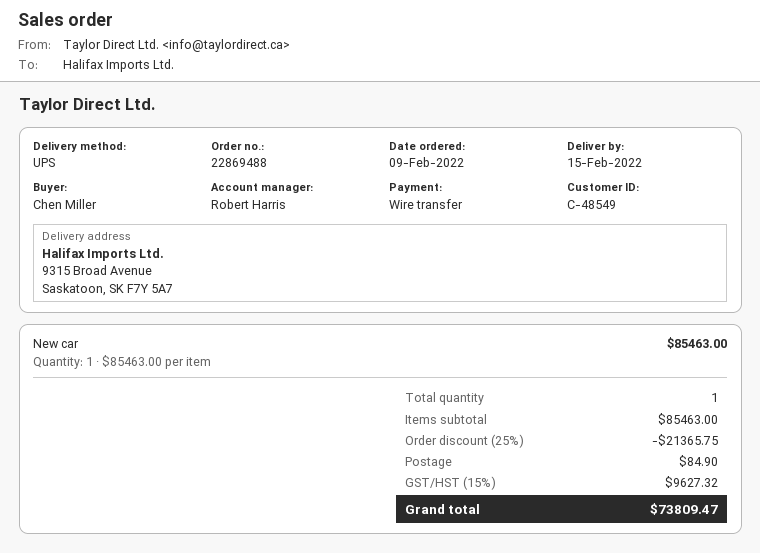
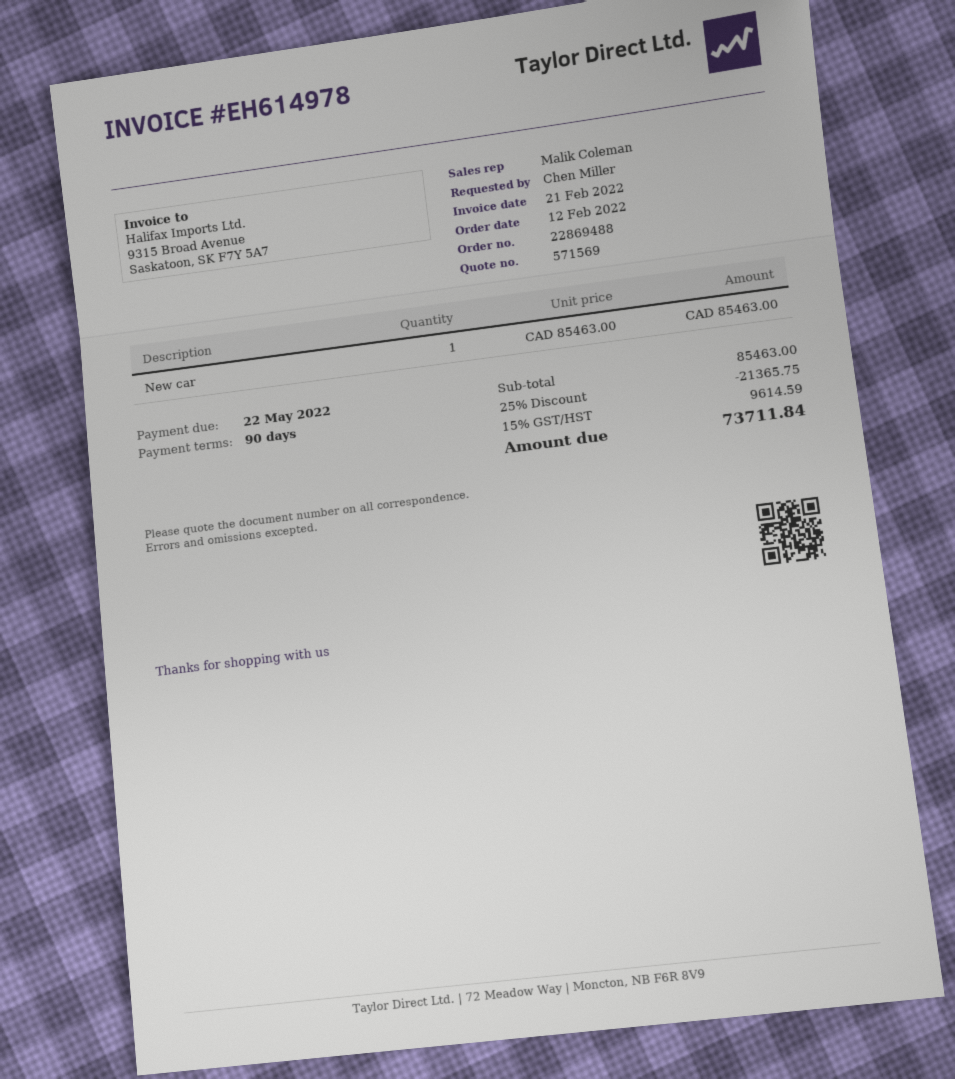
order date: 2022-02-09 -> 2022-02-12
sales rep: Robert Harris -> Malik Coleman
shipping: 84.90 -> none
tax: 15% = 9627.32 -> 15% = 9614.59
total: 73809.47 -> 73711.84

